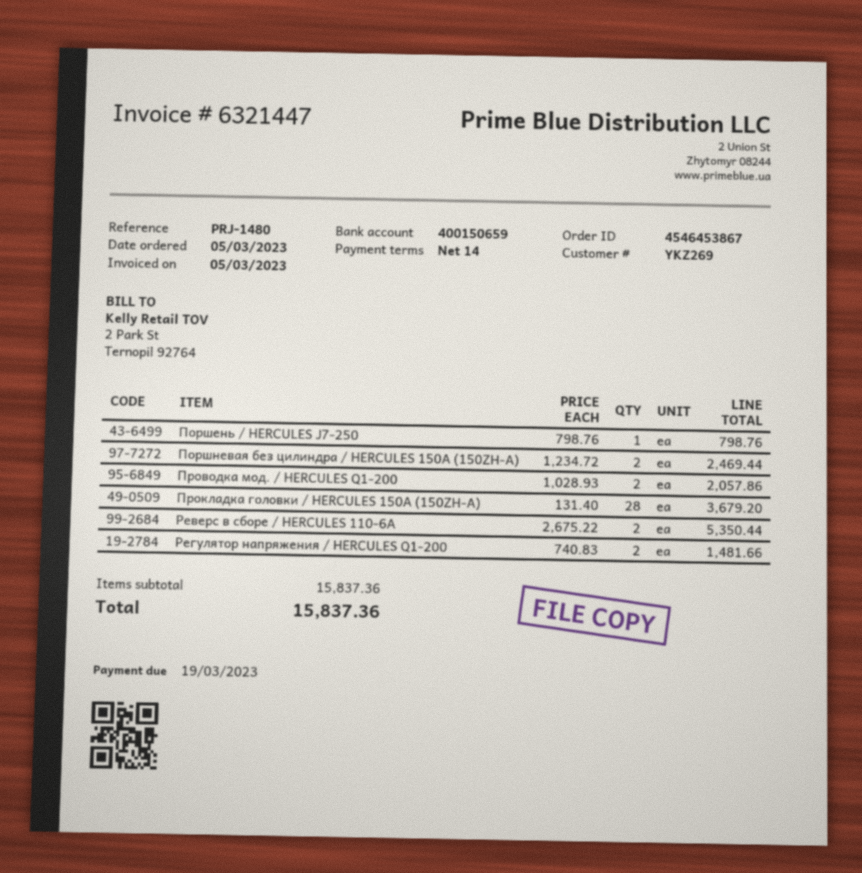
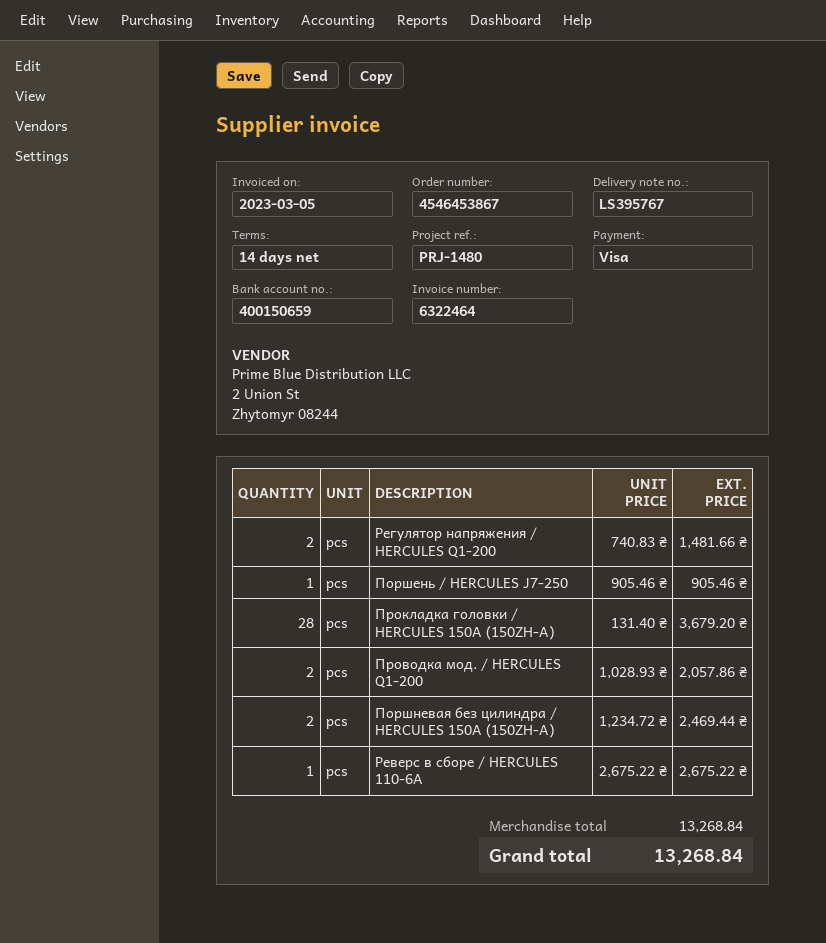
invoice number: 6321447 -> 6322464
Поршень / HERCULES J7-250: 1 x 798.76 = 798.76 -> 1 x 905.46 = 905.46
Реверс в сборе / HERCULES 110-6A: 2 x 2675.22 = 5350.44 -> 1 x 2675.22 = 2675.22
subtotal: 15837.36 -> 13268.84
total: 15837.36 -> 13268.84

